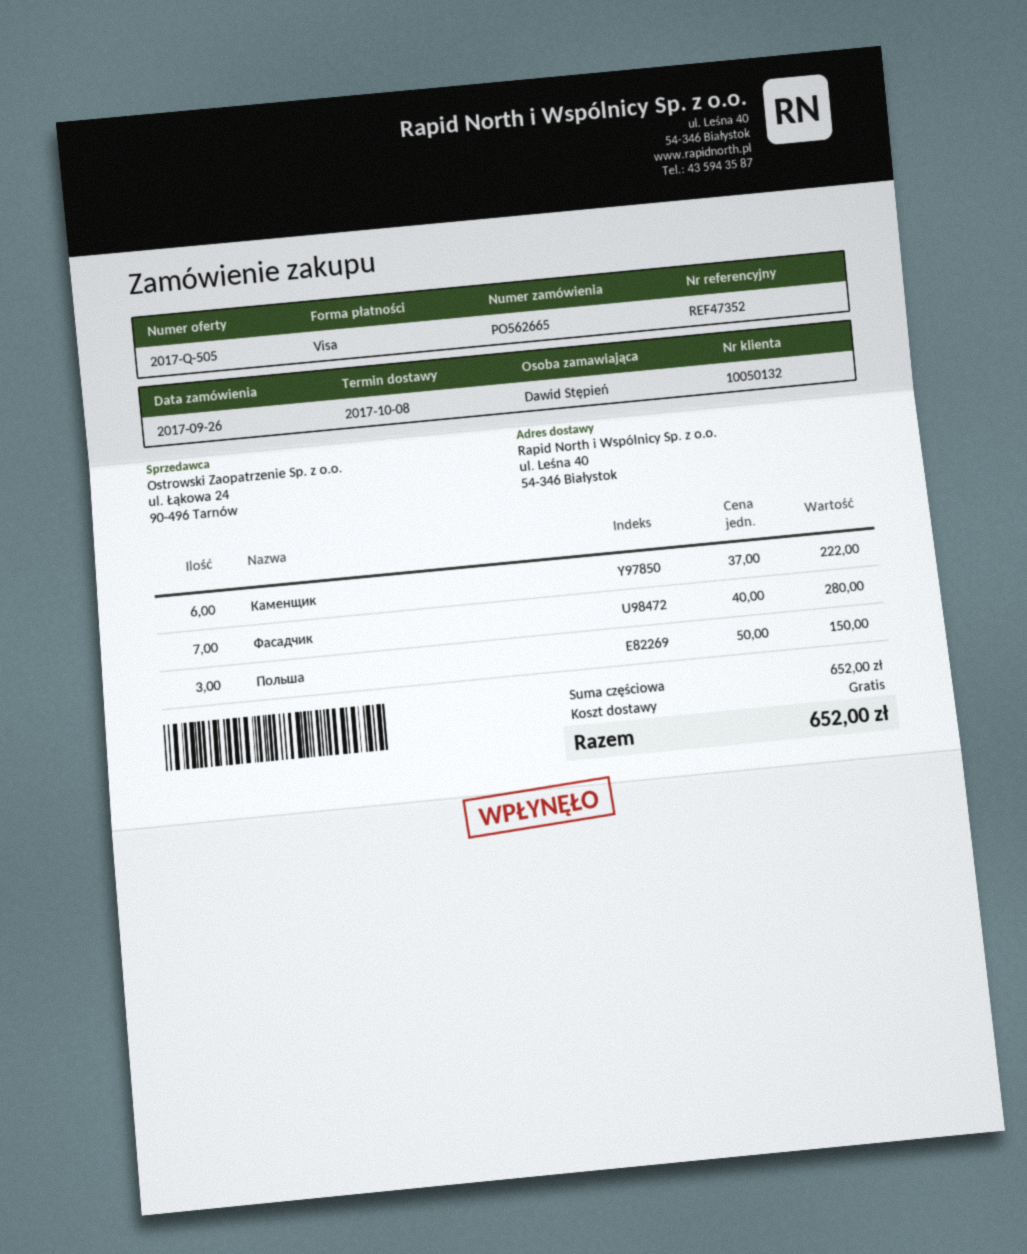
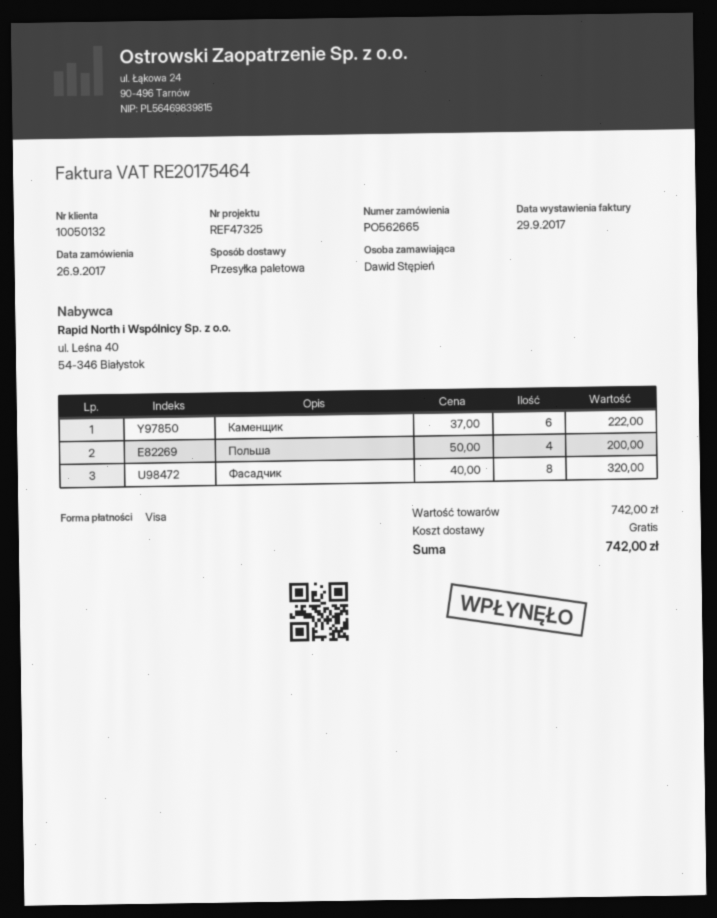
reference: REF47352 -> REF47325
Фасадчик: 7 x 40.00 = 280.00 -> 8 x 40.00 = 320.00
Польша: 3 x 50.00 = 150.00 -> 4 x 50.00 = 200.00
subtotal: 652.00 -> 742.00
total: 652.00 -> 742.00

